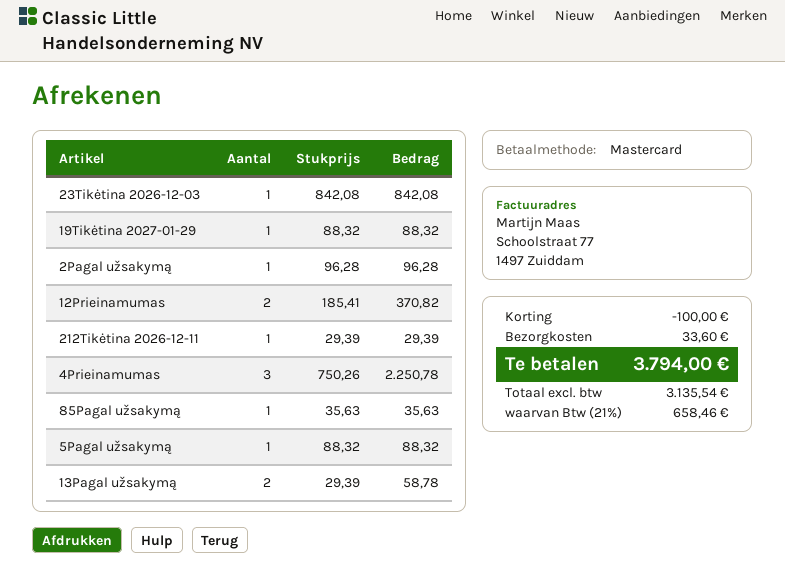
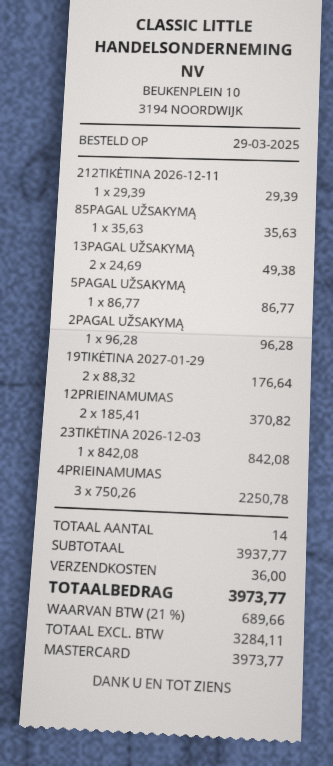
19Tikėtina 2027-01-29: 1 x 88.32 = 88.32 -> 2 x 88.32 = 176.64
5Pagal užsakymą: 1 x 88.32 = 88.32 -> 1 x 86.77 = 86.77
13Pagal užsakymą: 2 x 29.39 = 58.78 -> 2 x 24.69 = 49.38
discount: 100.00 -> none
shipping: 33.60 -> 36.00
net: 3135.54 -> 3284.11
tax: 21% = 658.46 -> 21% = 689.66
total: 3794.00 -> 3973.77

